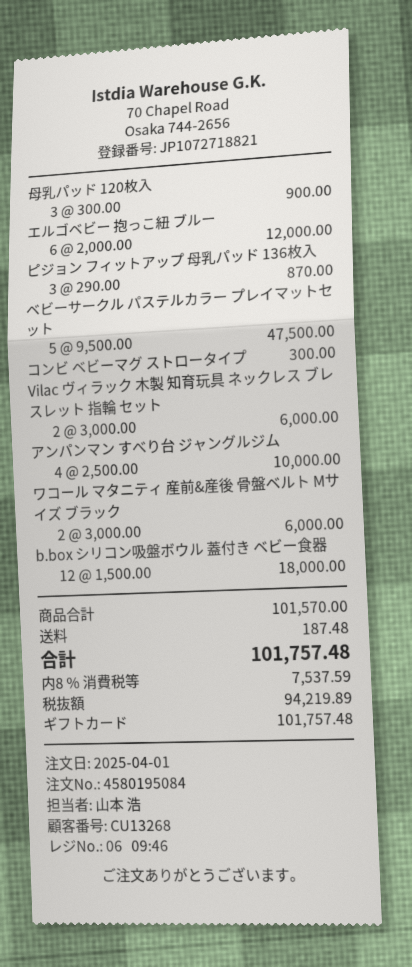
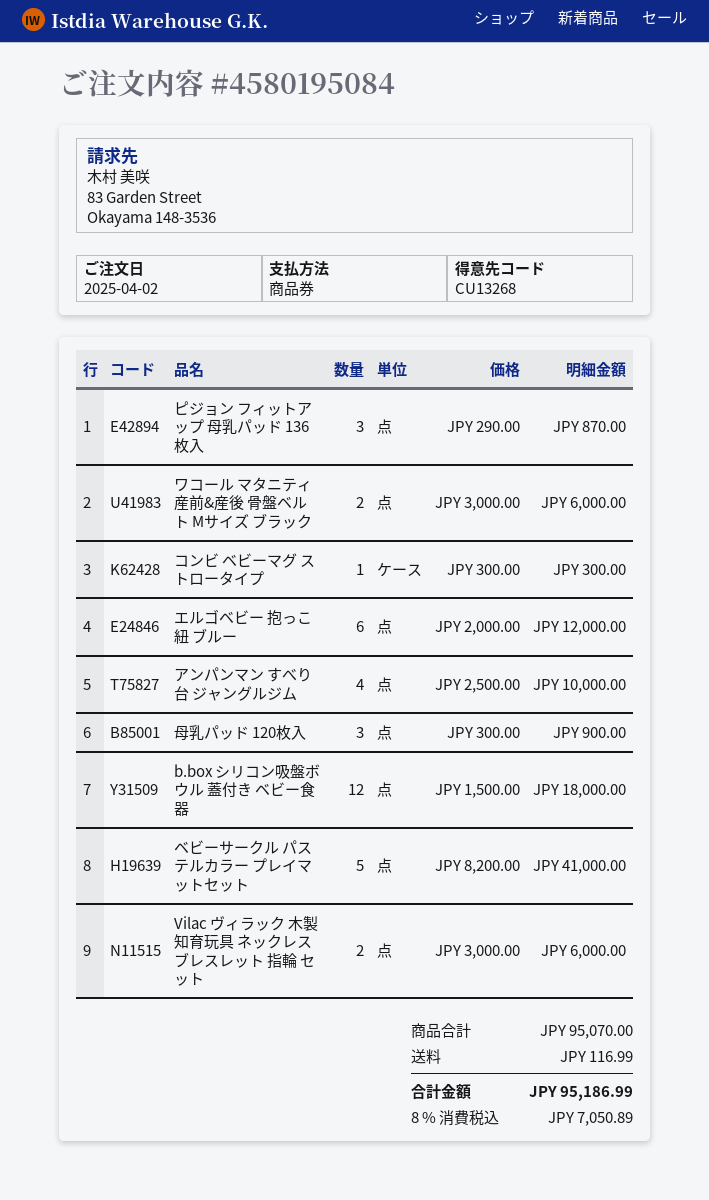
order date: 2025-04-01 -> 2025-04-02
ベビーサークル パステルカラー プレイマットセット: 5 x 9500.00 = 47500.00 -> 5 x 8200.00 = 41000.00
subtotal: 101570.00 -> 95070.00
shipping: 187.48 -> 116.99
tax: 8% = 7537.59 -> 8% = 7050.89
total: 101757.48 -> 95186.99

